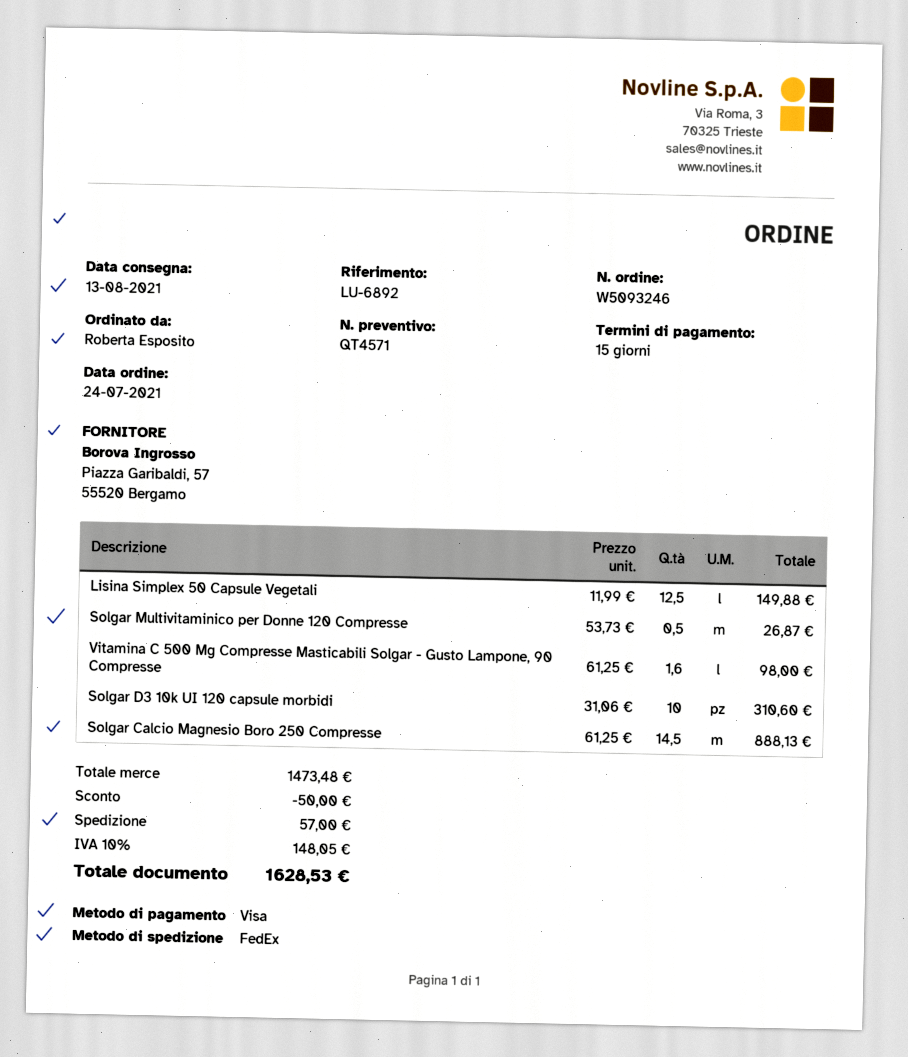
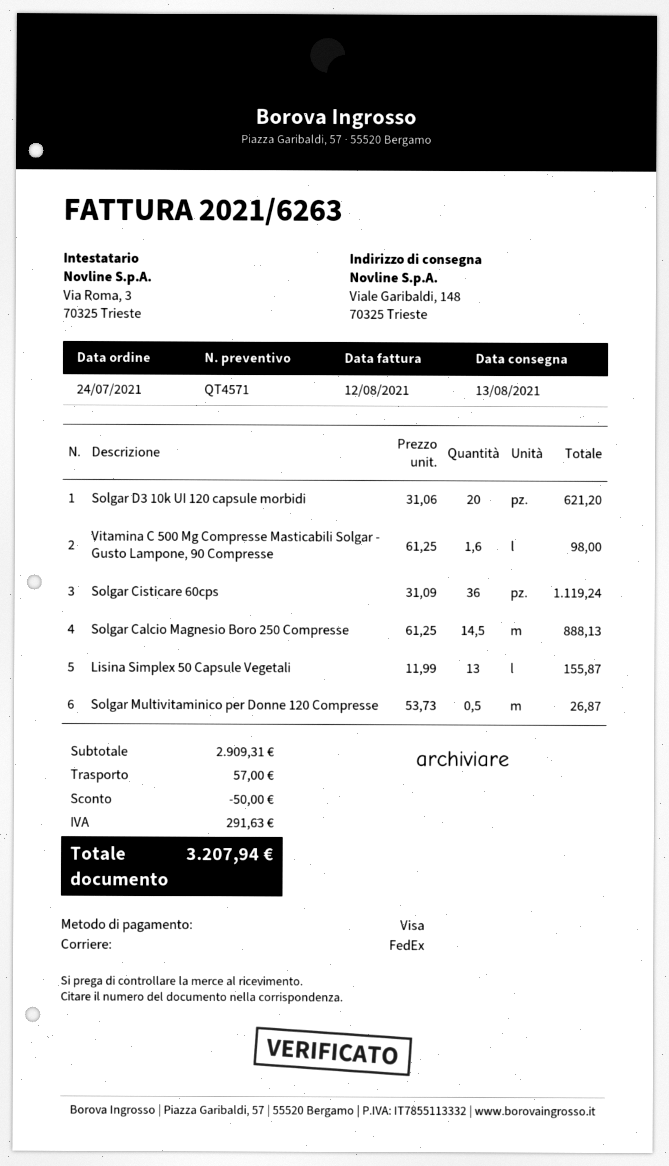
Lisina Simplex 50 Capsule Vegetali: 12.5 x 11.99 = 149.88 -> 13 x 11.99 = 155.87
Solgar D3 10k UI 120 capsule morbidi: 10 x 31.06 = 310.60 -> 20 x 31.06 = 621.20
Solgar Cisticare 60cps: none -> 36 x 31.09 = 1119.24
subtotal: 1473.48 -> 2909.31
tax: 148.05 -> 291.63
total: 1628.53 -> 3207.94

